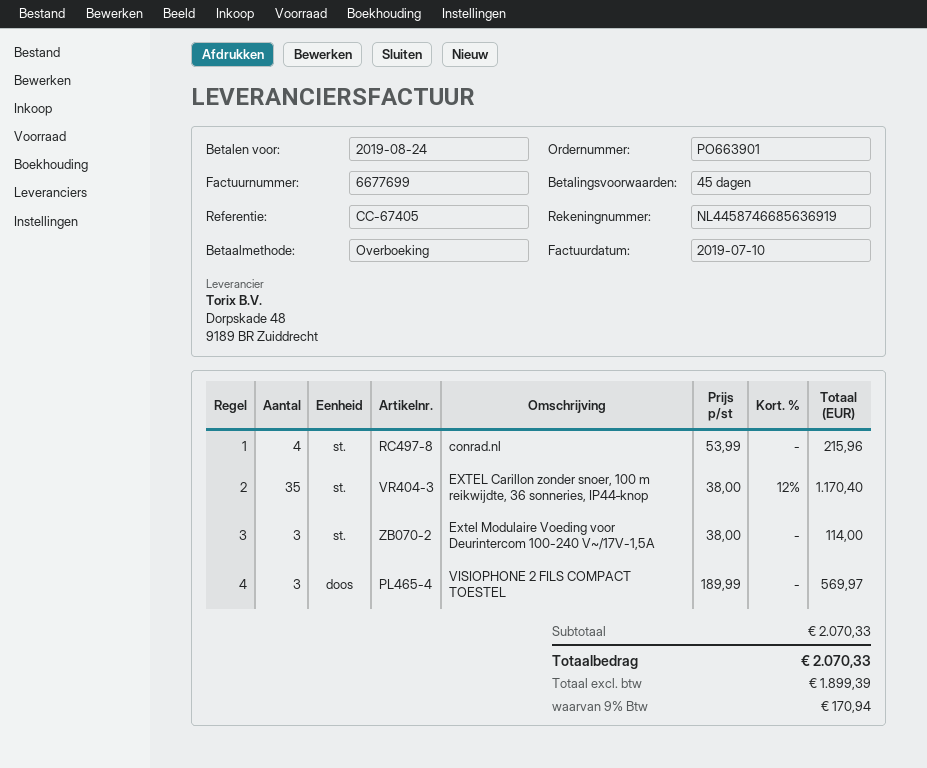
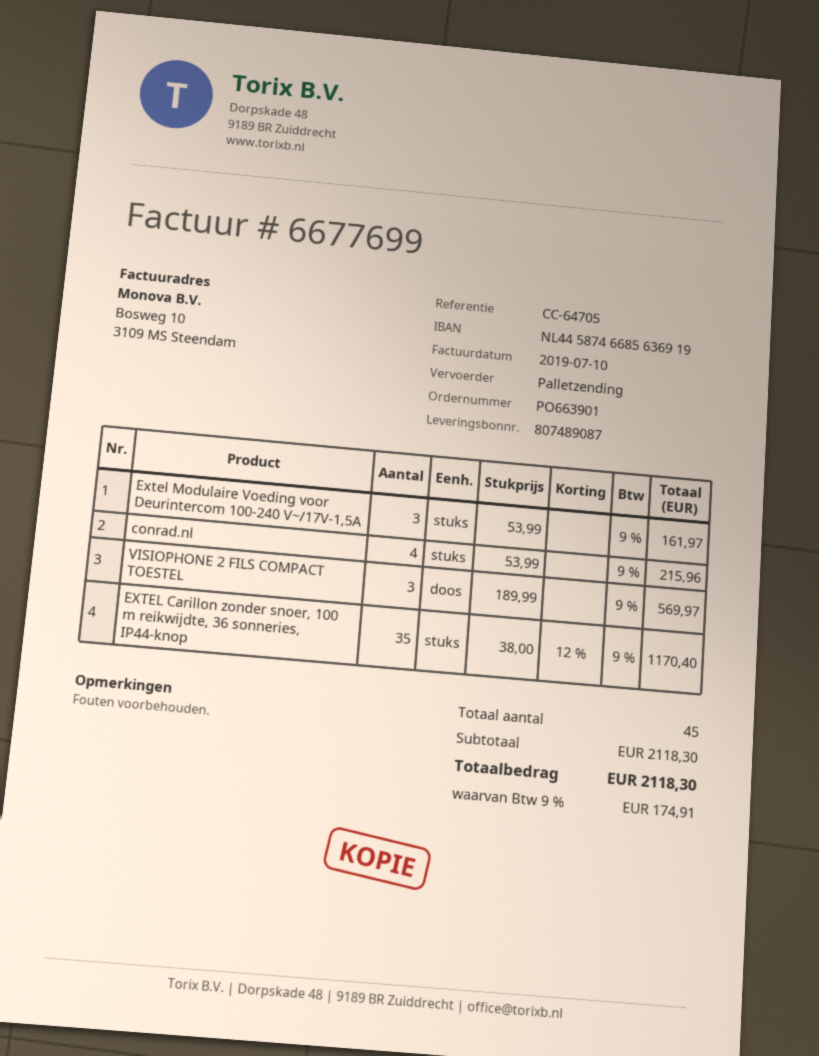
reference: CC-67405 -> CC-64705
Extel Modulaire Voeding voor Deurintercom 100-240 V~/17V-1,5A: 3 x 38.00 = 114.00 -> 3 x 53.99 = 161.97
subtotal: 2070.33 -> 2118.30
tax: 9% = 170.94 -> 9% = 174.91
total: 2070.33 -> 2118.30

